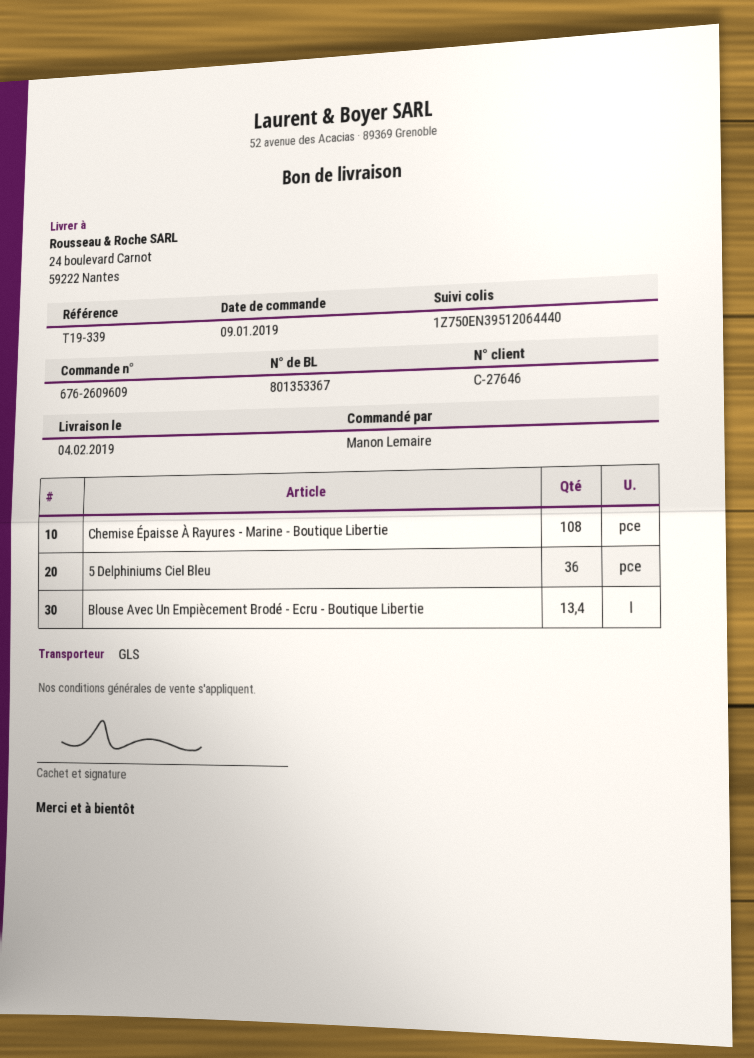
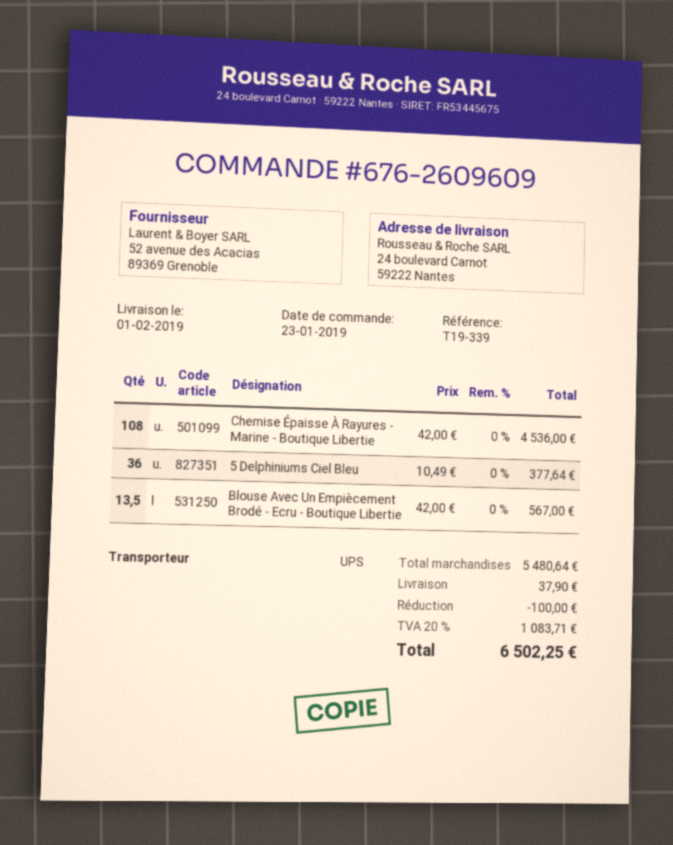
order date: 2019-01-09 -> 2019-01-23
delivery date: 2019-02-04 -> 2019-02-01
shipping method: GLS -> UPS
Blouse Avec Un Empiècement Brodé - Ecru - Boutique Libertie: 13.4 -> 13.5

